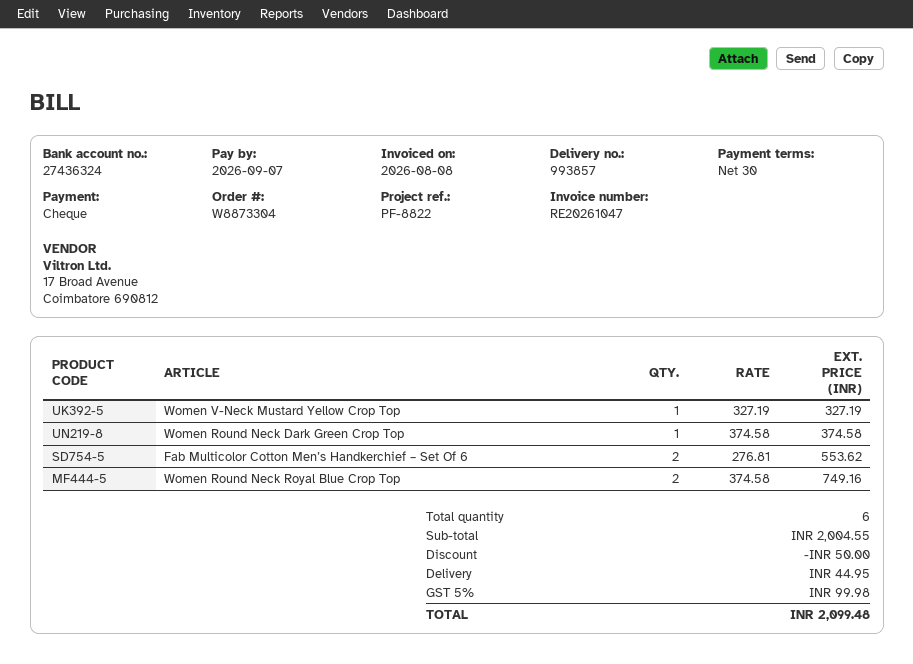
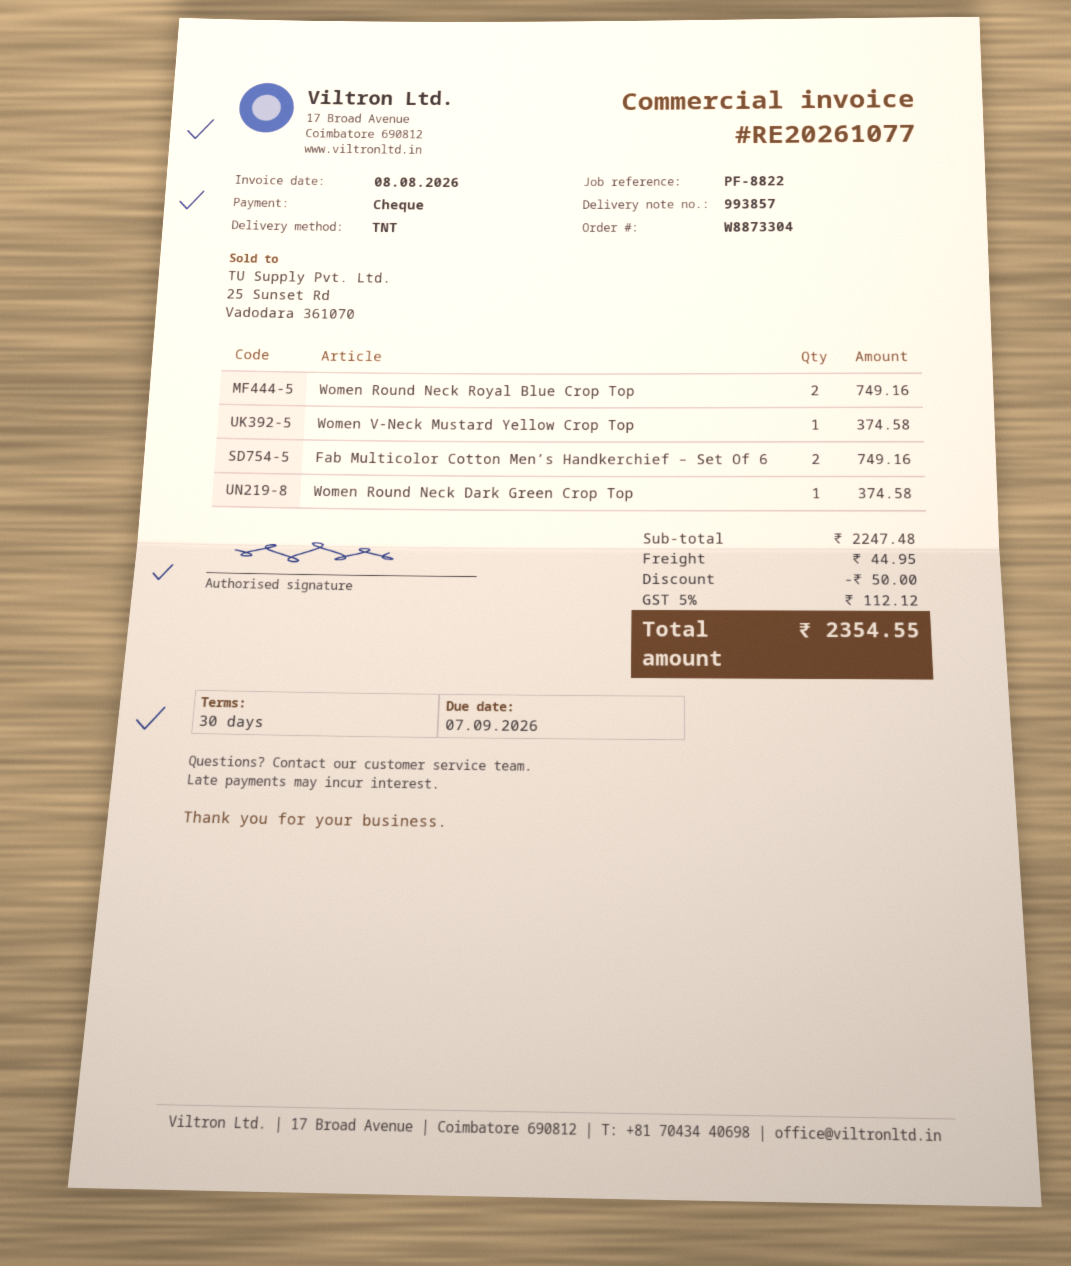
invoice number: RE20261047 -> RE20261077
Women V-Neck Mustard Yellow Crop Top: 1 for 327.19 -> 1 for 374.58
Fab Multicolor Cotton Men’s Handkerchief – Set Of 6: 2 for 553.62 -> 2 for 749.16
subtotal: 2004.55 -> 2247.48
tax: 5% = 99.98 -> 5% = 112.12
total: 2099.48 -> 2354.55

